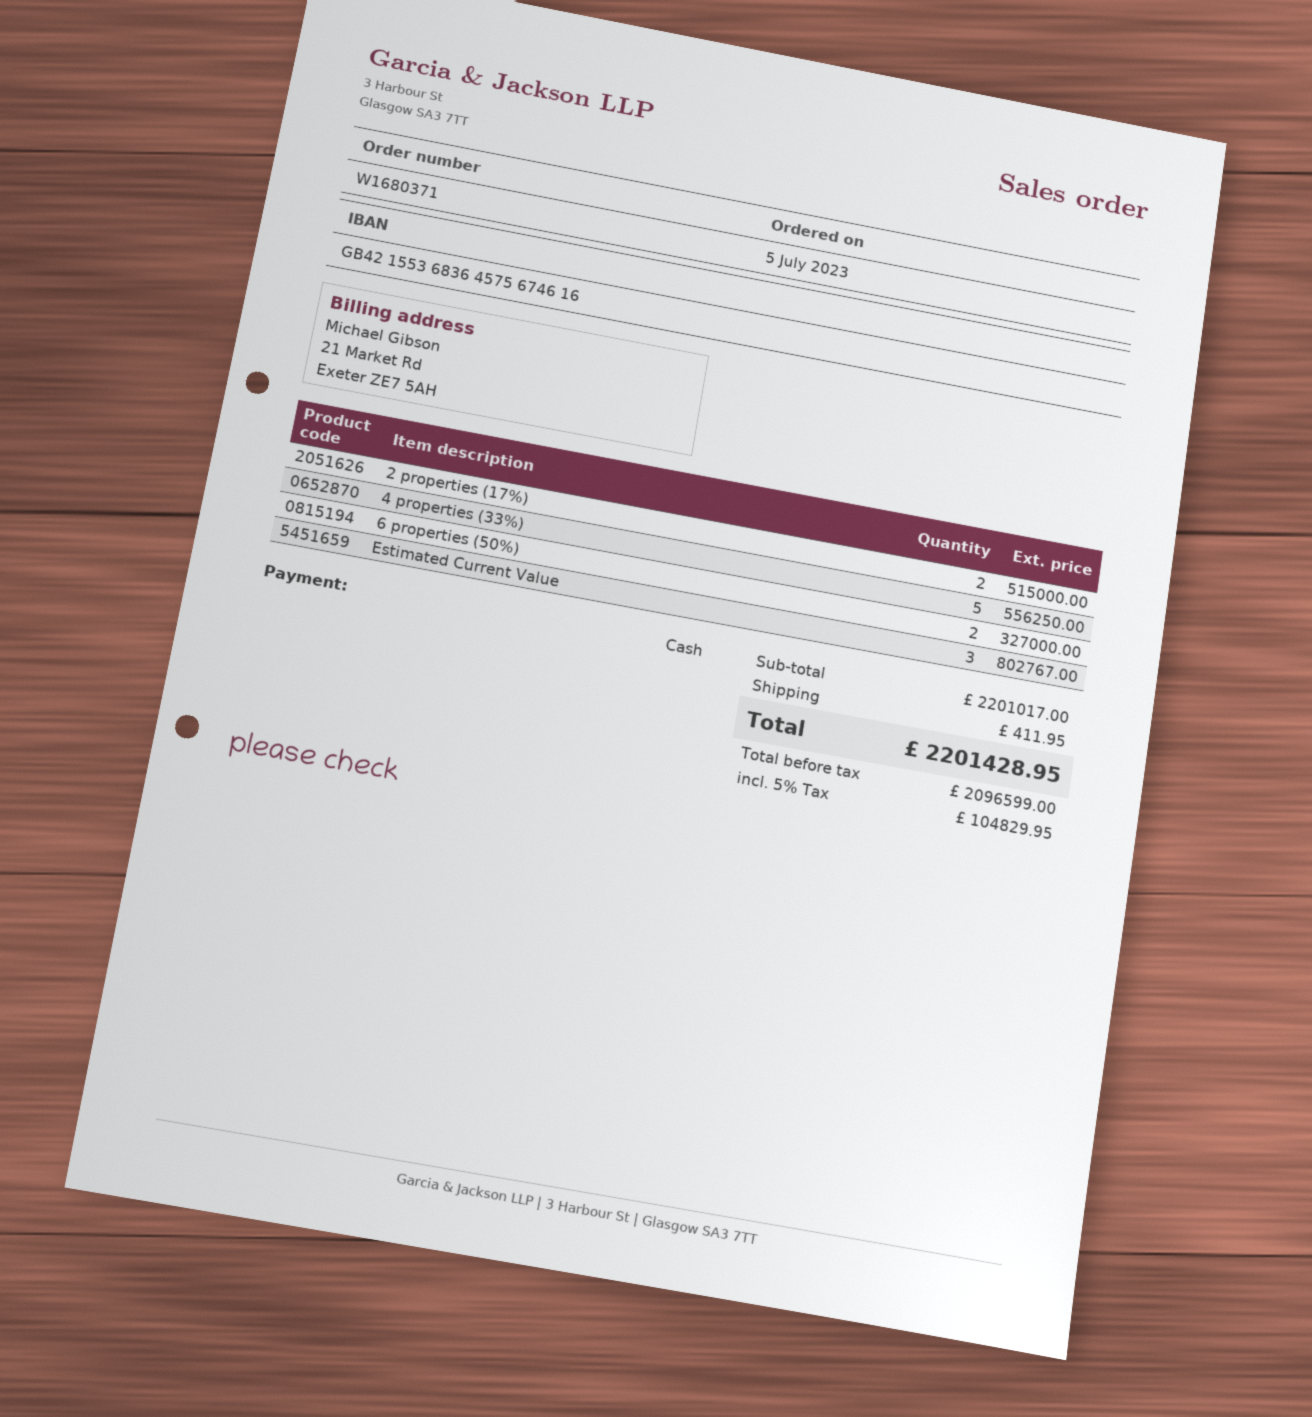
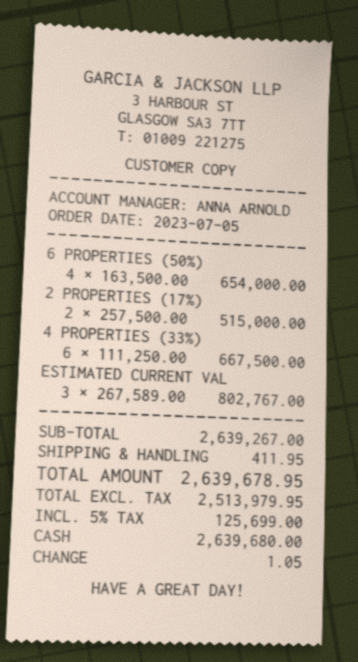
4 properties (33%): 5 for 556250.00 -> 6 for 667500.00
6 properties (50%): 2 for 327000.00 -> 4 for 654000.00
subtotal: 2201017.00 -> 2639267.00
net: 2096599.00 -> 2513979.95
tax: 5% = 104829.95 -> 5% = 125699.00
total: 2201428.95 -> 2639678.95

